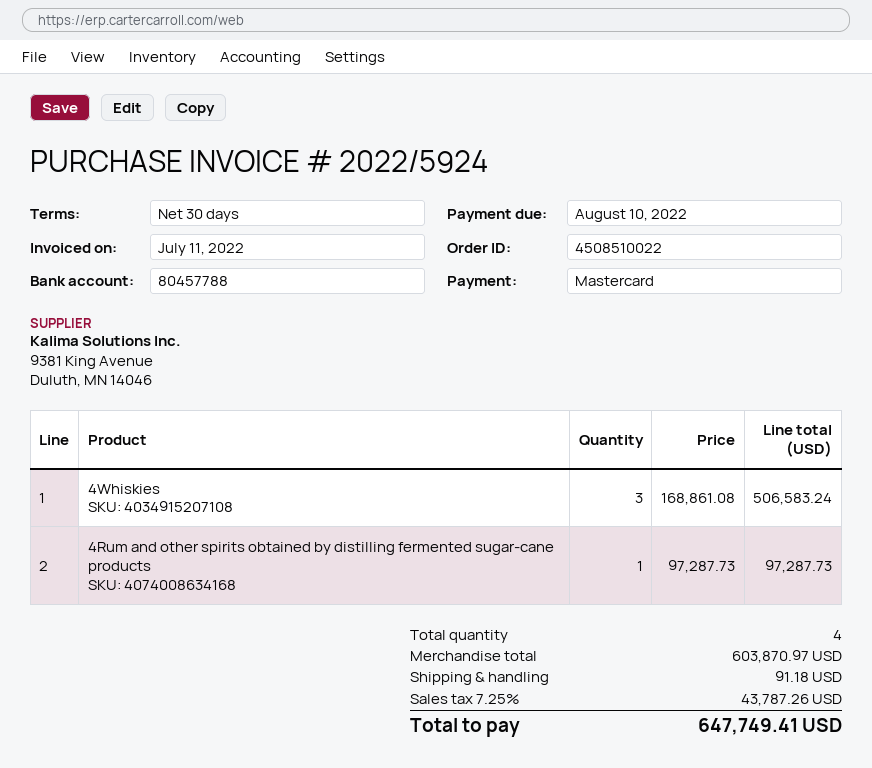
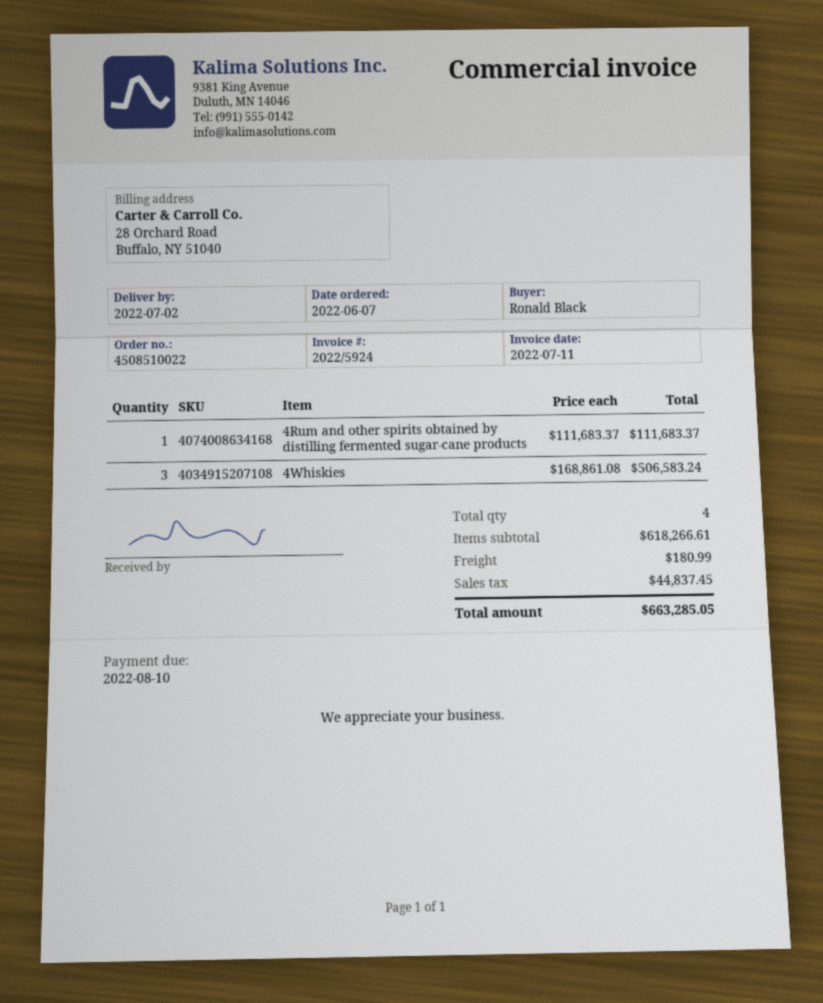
4Rum and other spirits obtained by distilling fermented sugar-cane products: 1 x 97287.73 = 97287.73 -> 1 x 111683.37 = 111683.37
subtotal: 603870.97 -> 618266.61
shipping: 91.18 -> 180.99
tax: 43787.26 -> 44837.45
total: 647749.41 -> 663285.05

